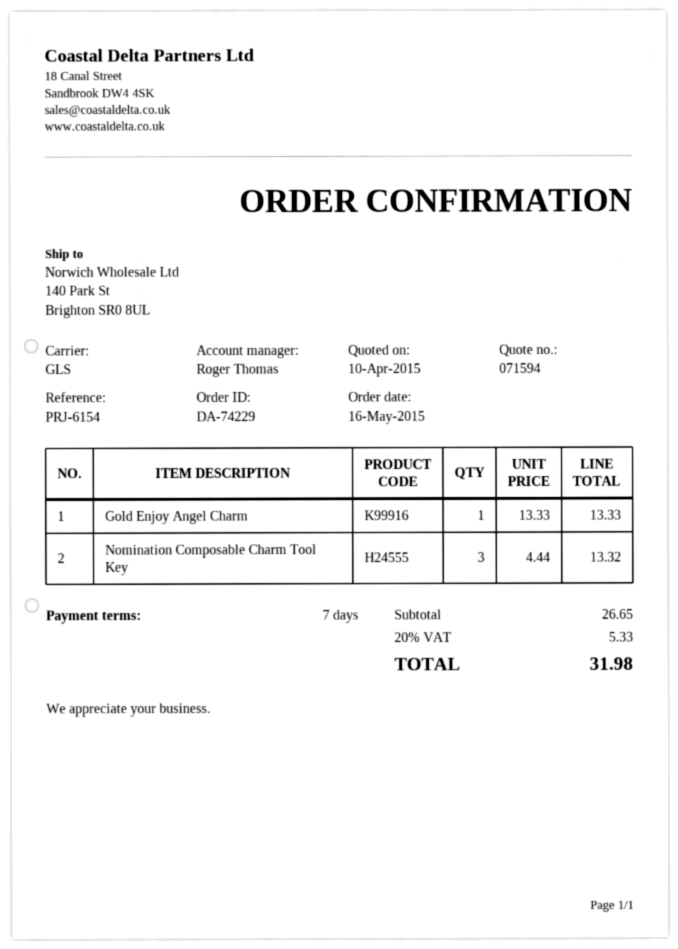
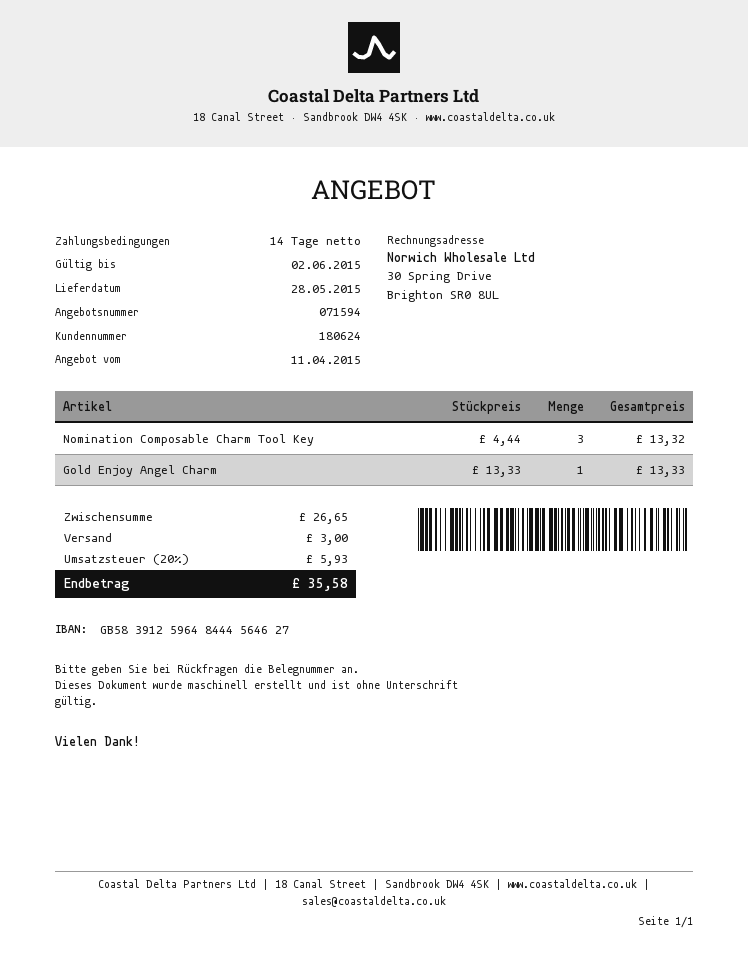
quote date: 2015-04-10 -> 2015-04-11
payment terms: 7 days -> 14 days
shipping: none -> 3.00
tax: 20% = 5.33 -> 20% = 5.93
total: 31.98 -> 35.58

